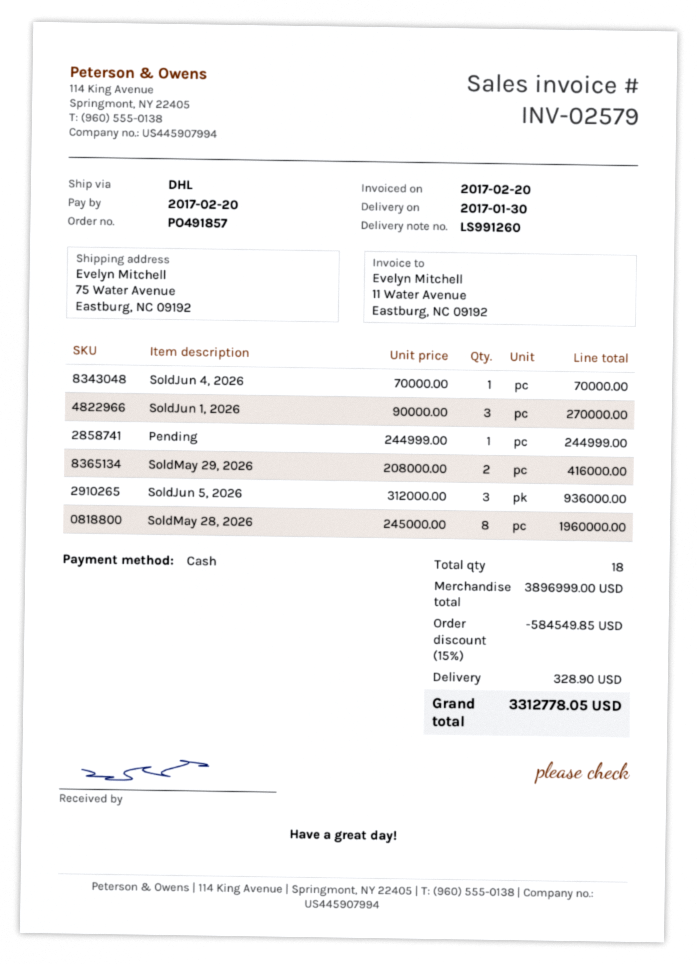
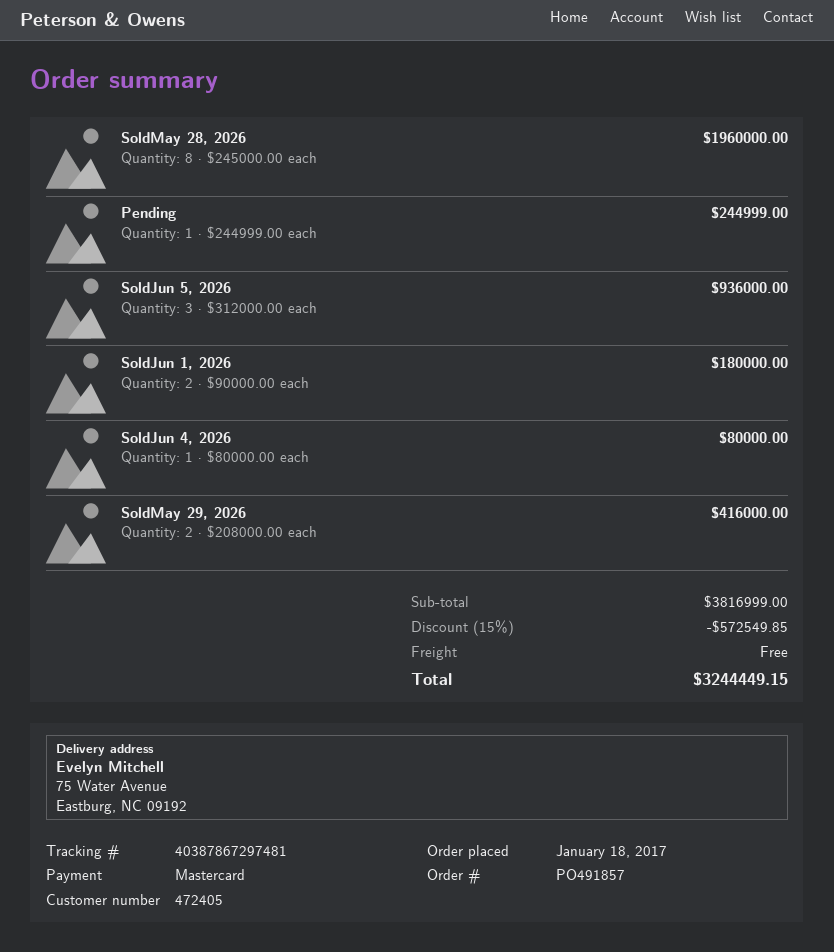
payment method: cash -> Mastercard
SoldJun 4, 2026: 1 x 70000.00 = 70000.00 -> 1 x 80000.00 = 80000.00
SoldJun 1, 2026: 3 x 90000.00 = 270000.00 -> 2 x 90000.00 = 180000.00
subtotal: 3896999.00 -> 3816999.00
discount: 15% = 584549.85 -> 15% = 572549.85
shipping: 328.90 -> 0.00
total: 3312778.05 -> 3244449.15

